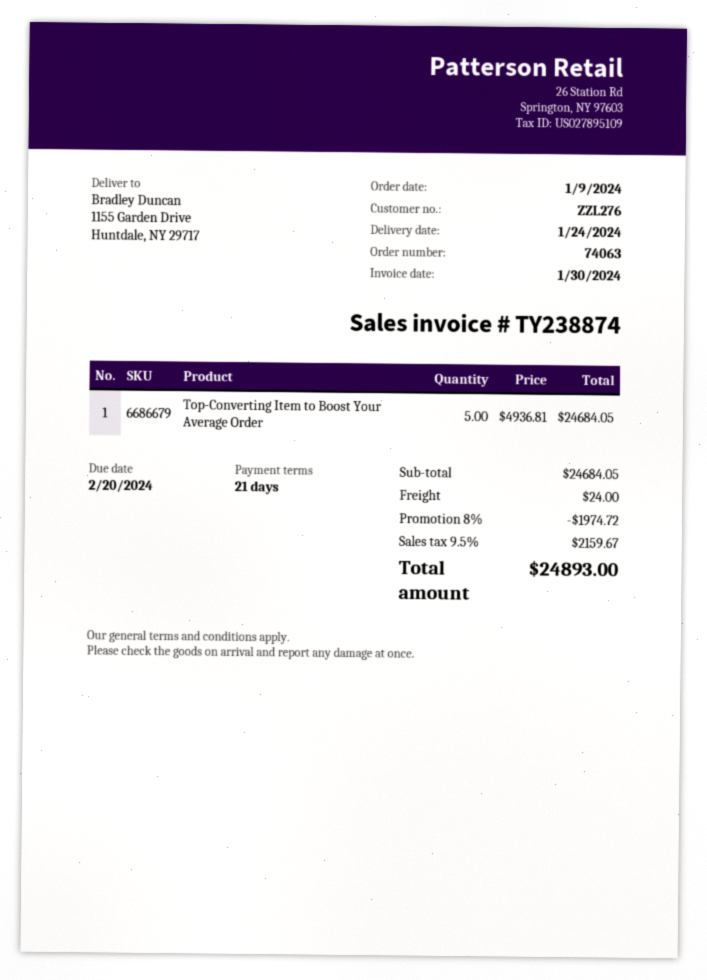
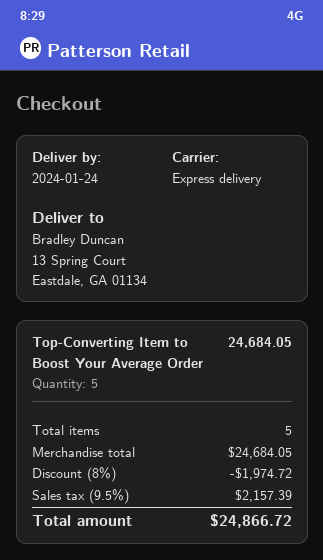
ship to: 1155 Garden Drive, Huntdale, NY 29717 -> 13 Spring Court, Eastdale, GA 01134
shipping: 24.00 -> none
tax: 9.5% = 2159.67 -> 9.5% = 2157.39
total: 24893.00 -> 24866.72

